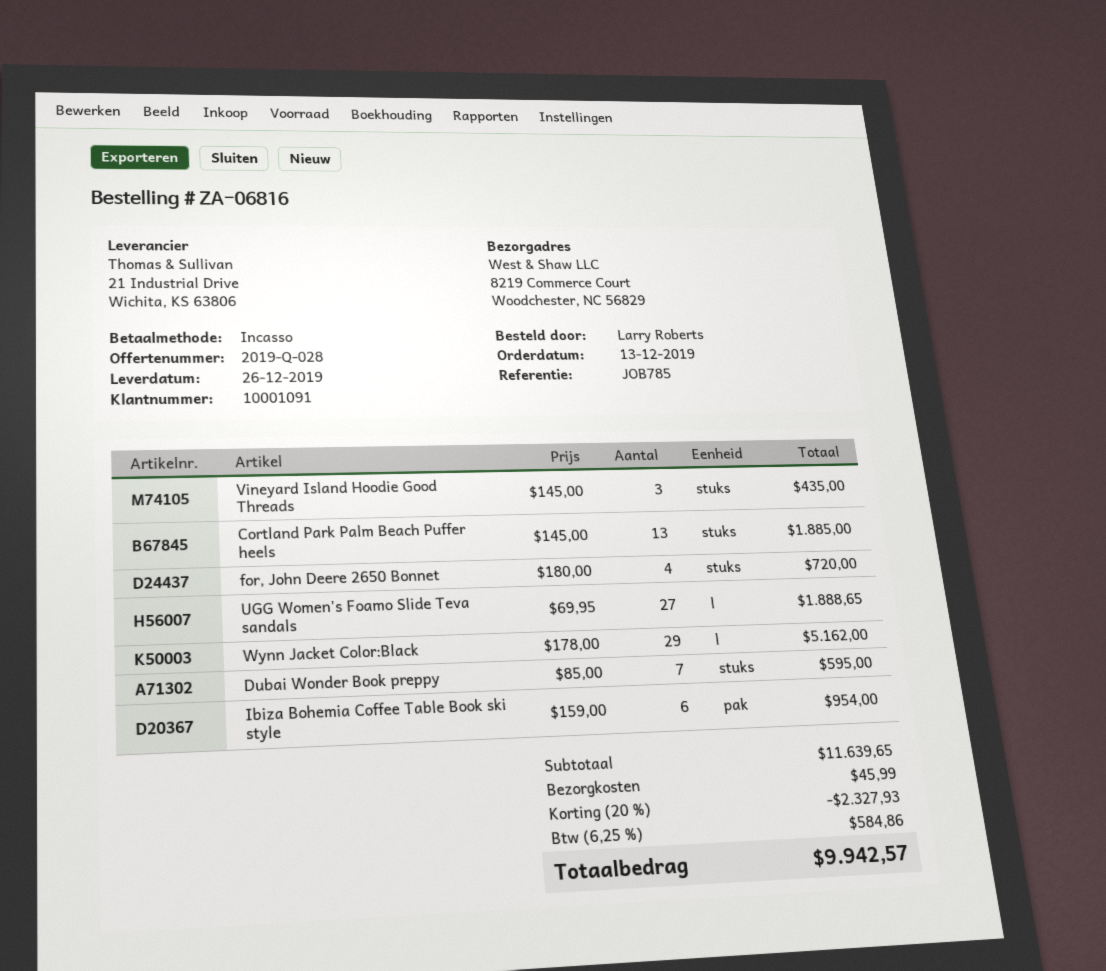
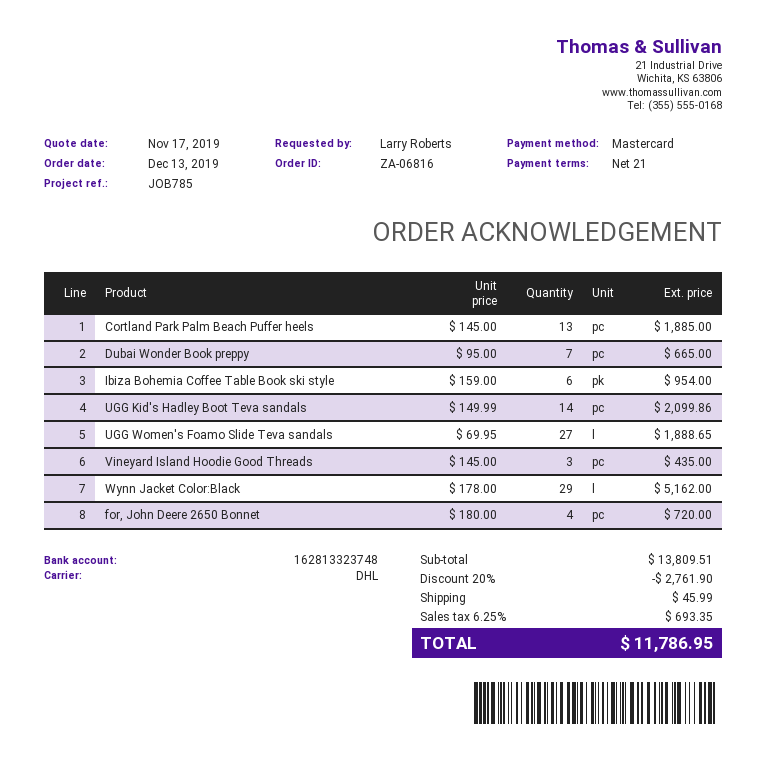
payment method: direct debit -> Mastercard
Dubai Wonder Book preppy: 7 x 85.00 = 595.00 -> 7 x 95.00 = 665.00
UGG Kid's Hadley Boot Teva sandals: none -> 14 x 149.99 = 2099.86
subtotal: 11639.65 -> 13809.51
discount: 20% = 2327.93 -> 20% = 2761.90
tax: 6.25% = 584.86 -> 6.25% = 693.35
total: 9942.57 -> 11786.95

